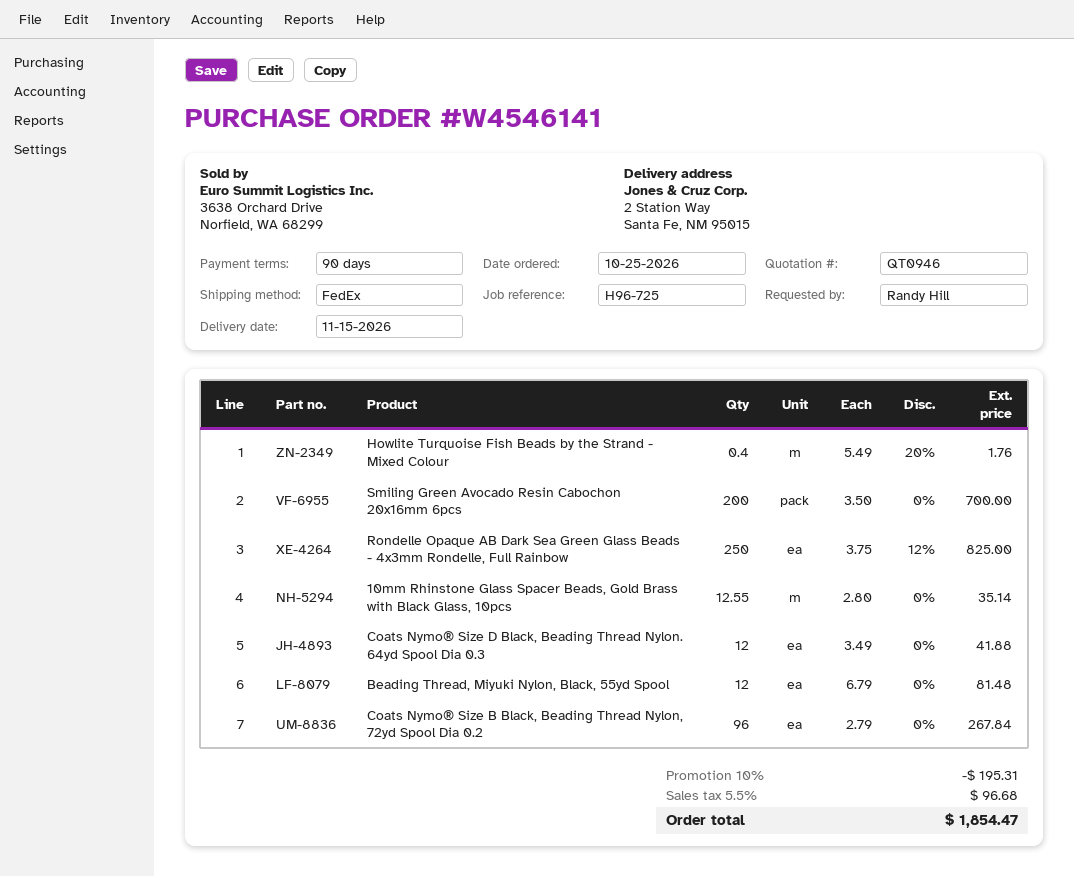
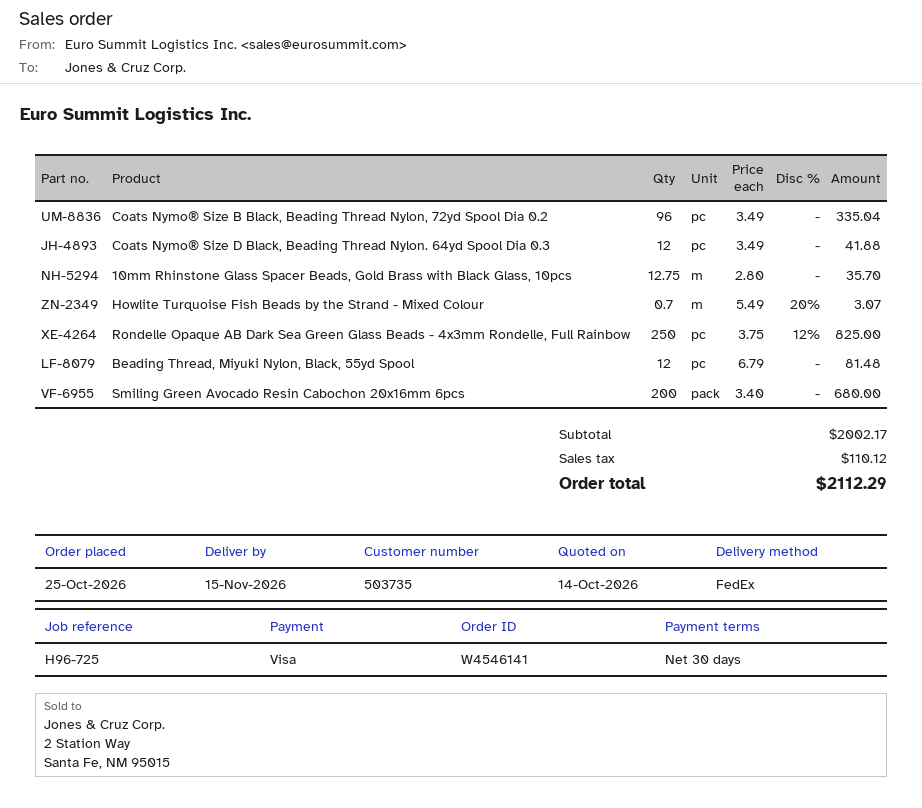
payment terms: 90 days -> 30 days
Howlite Turquoise Fish Beads by the Strand - Mixed Colour: 0.4 x 5.49 - 20% = 1.76 -> 0.7 x 5.49 - 20% = 3.07
Smiling Green Avocado Resin Cabochon 20x16mm 6pcs: 200 x 3.50 = 700.00 -> 200 x 3.40 = 680.00
10mm Rhinstone Glass Spacer Beads, Gold Brass with Black Glass, 10pcs: 12.55 x 2.80 = 35.14 -> 12.75 x 2.80 = 35.70
Coats Nymo® Size B Black, Beading Thread Nylon, 72yd Spool Dia 0.2: 96 x 2.79 = 267.84 -> 96 x 3.49 = 335.04
discount: 10% = 195.31 -> none
tax: 96.68 -> 110.12
total: 1854.47 -> 2112.29

